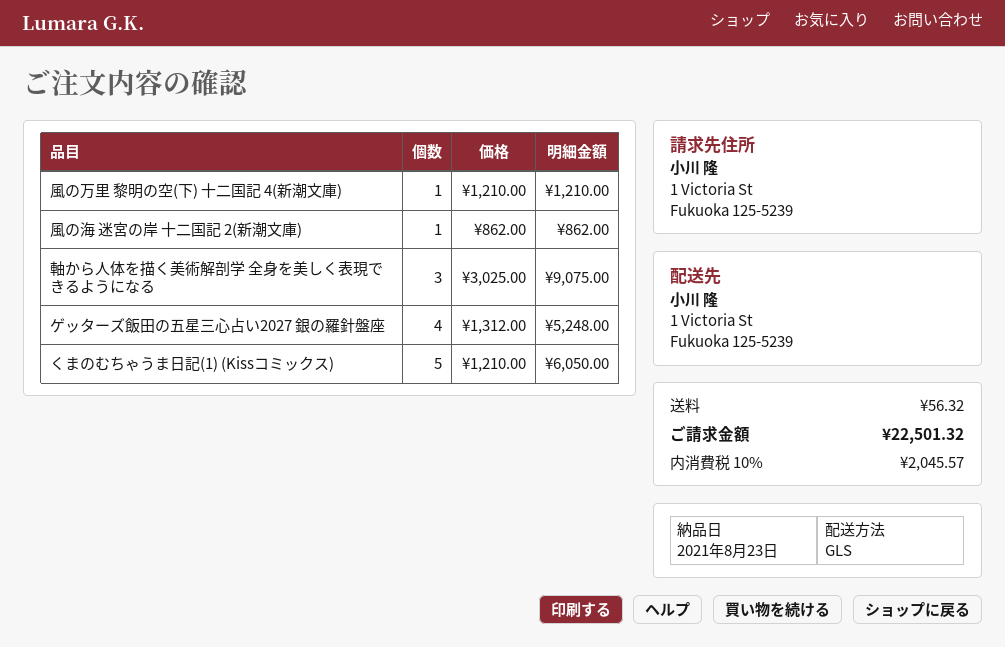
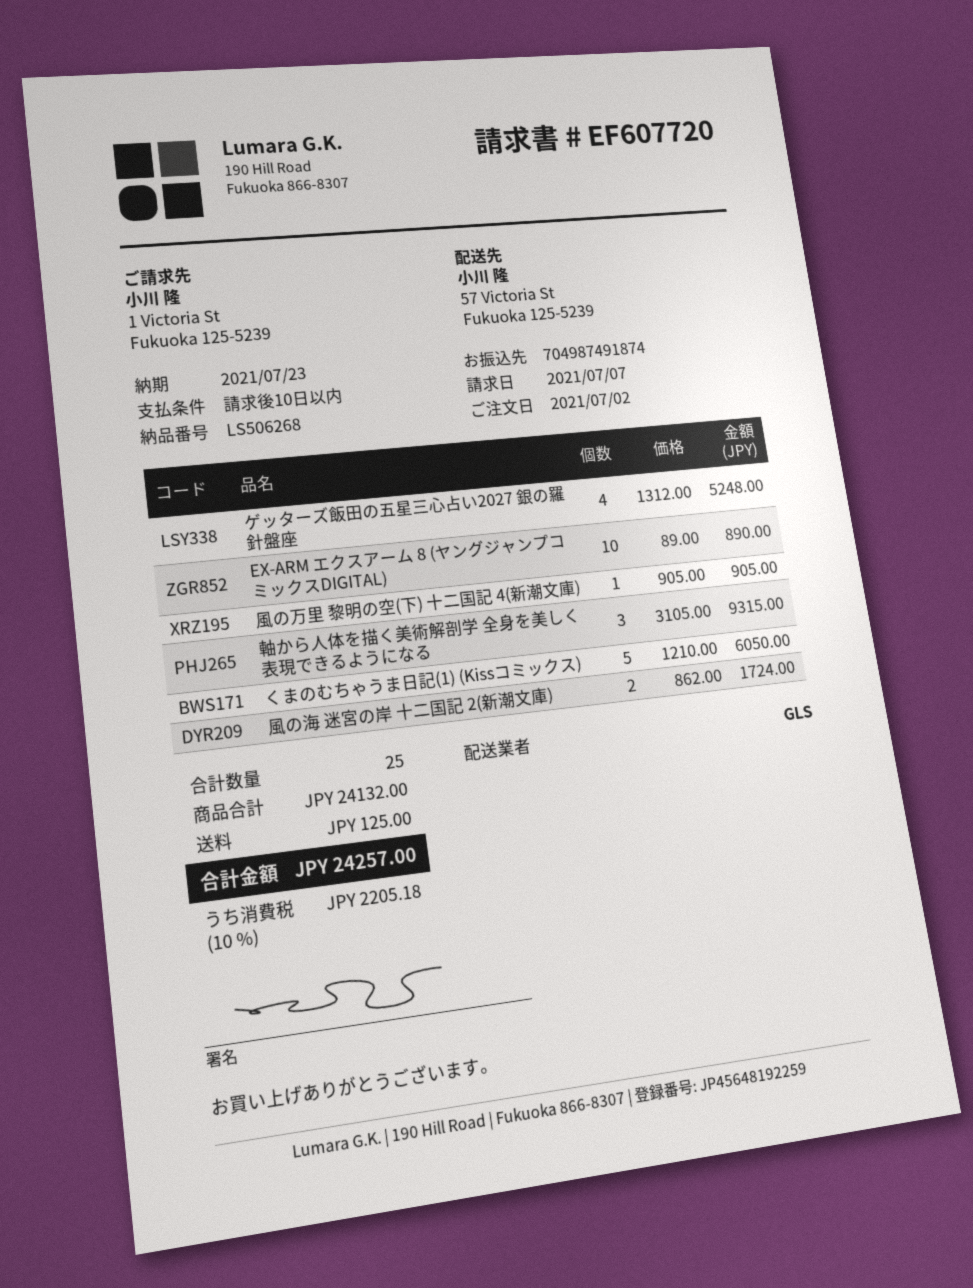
delivery date: 2021-08-23 -> 2021-07-23
ship to: 1 Victoria St, Fukuoka 125-5239 -> 57 Victoria St, Fukuoka 125-5239
風の万里 黎明の空(下) 十二国記 4(新潮文庫): 1 x 1210.00 = 1210.00 -> 1 x 905.00 = 905.00
風の海 迷宮の岸 十二国記 2(新潮文庫): 1 x 862.00 = 862.00 -> 2 x 862.00 = 1724.00
軸から人体を描く美術解剖学 全身を美しく表現できるようになる: 3 x 3025.00 = 9075.00 -> 3 x 3105.00 = 9315.00
EX-ARM エクスアーム 8 (ヤングジャンプコミックスDIGITAL): none -> 10 x 89.00 = 890.00
shipping: 56.32 -> 125.00
tax: 10% = 2045.57 -> 10% = 2205.18
total: 22501.32 -> 24257.00

